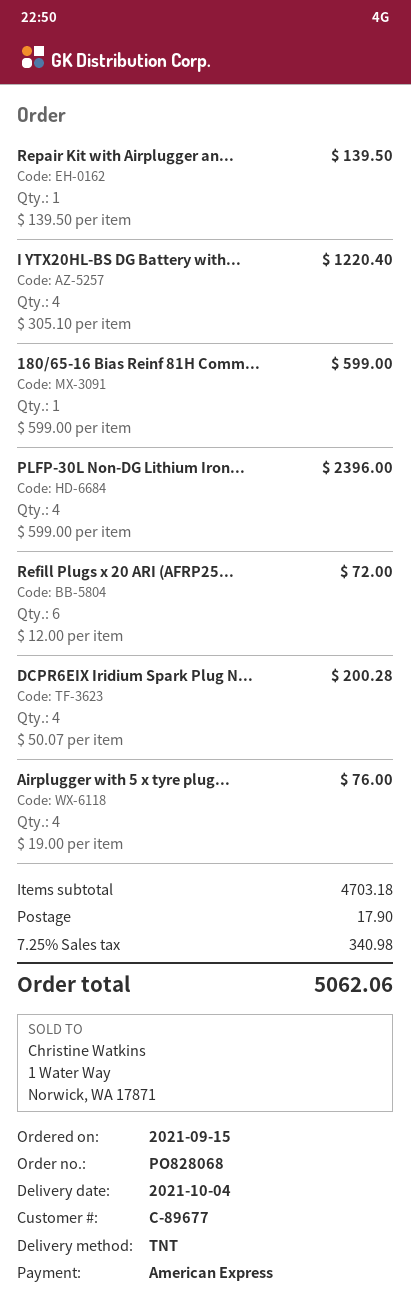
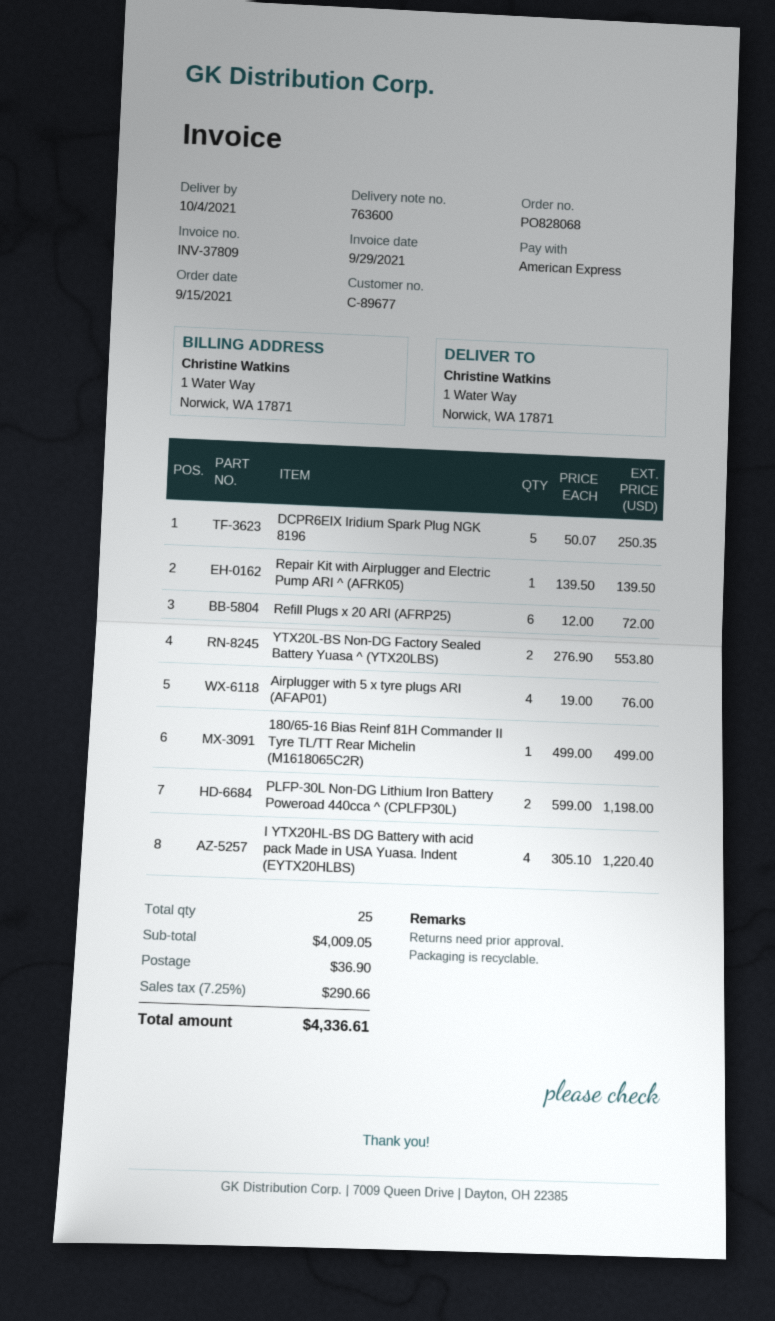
180/65-16 Bias Reinf 81H Comm...: 1 x 599.00 = 599.00 -> 1 x 499.00 = 499.00
PLFP-30L Non-DG Lithium Iron...: 4 x 599.00 = 2396.00 -> 2 x 599.00 = 1198.00
DCPR6EIX Iridium Spark Plug N...: 4 x 50.07 = 200.28 -> 5 x 50.07 = 250.35
YTX20L-BS Non-DG Factory Sealed Battery Yuasa ^ (YTX20LBS): none -> 2 x 276.90 = 553.80
subtotal: 4703.18 -> 4009.05
shipping: 17.90 -> 36.90
tax: 7.25% = 340.98 -> 7.25% = 290.66
total: 5062.06 -> 4336.61

